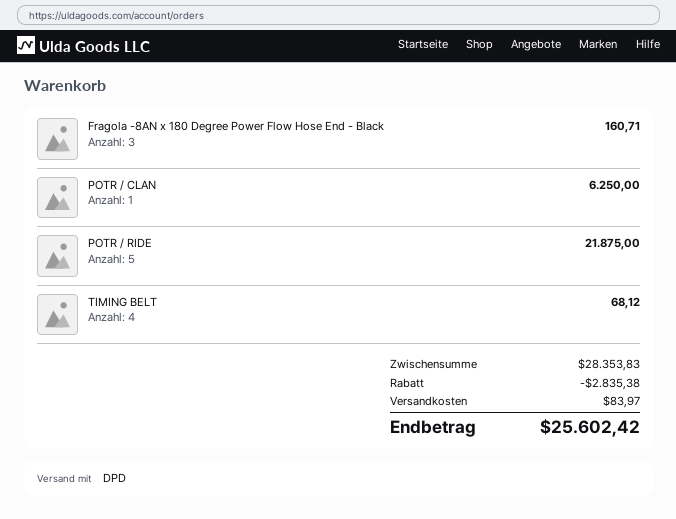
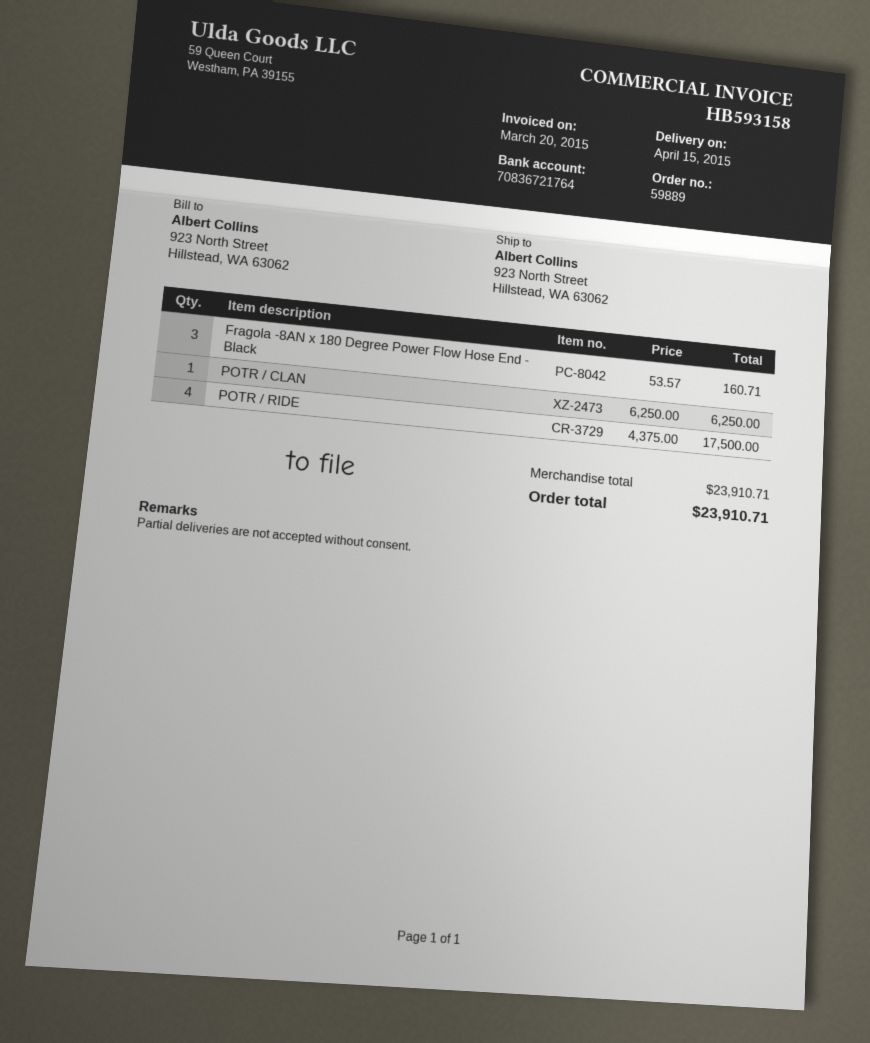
POTR / RIDE: 5 for 21875.00 -> 4 for 17500.00
TIMING BELT: 4 for 68.12 -> none
subtotal: 28353.83 -> 23910.71
discount: 2835.38 -> none
shipping: 83.97 -> none
total: 25602.42 -> 23910.71

